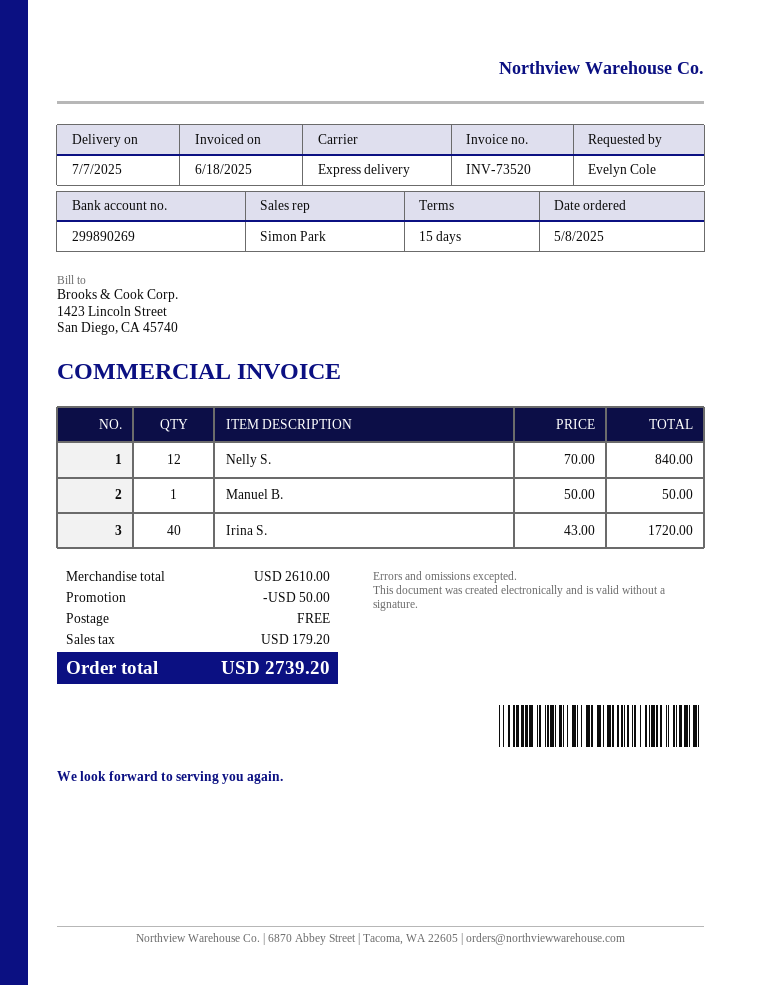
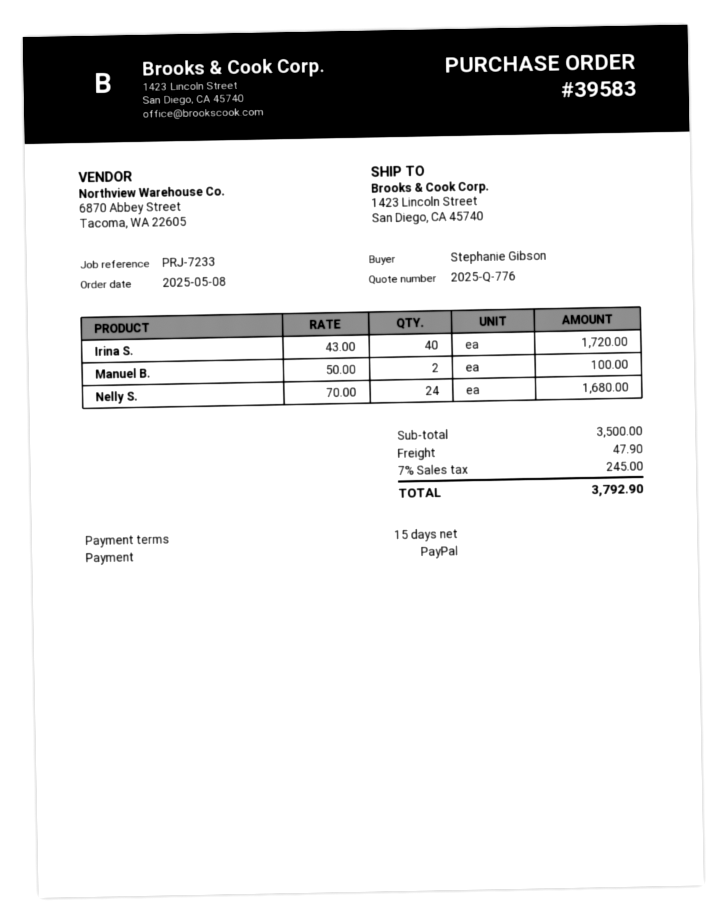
ordered by: Evelyn Cole -> Stephanie Gibson
Nelly S.: 12 x 70.00 = 840.00 -> 24 x 70.00 = 1680.00
Manuel B.: 1 x 50.00 = 50.00 -> 2 x 50.00 = 100.00
subtotal: 2610.00 -> 3500.00
discount: 50.00 -> none
shipping: 0.00 -> 47.90
tax: 179.20 -> 245.00
total: 2739.20 -> 3792.90

